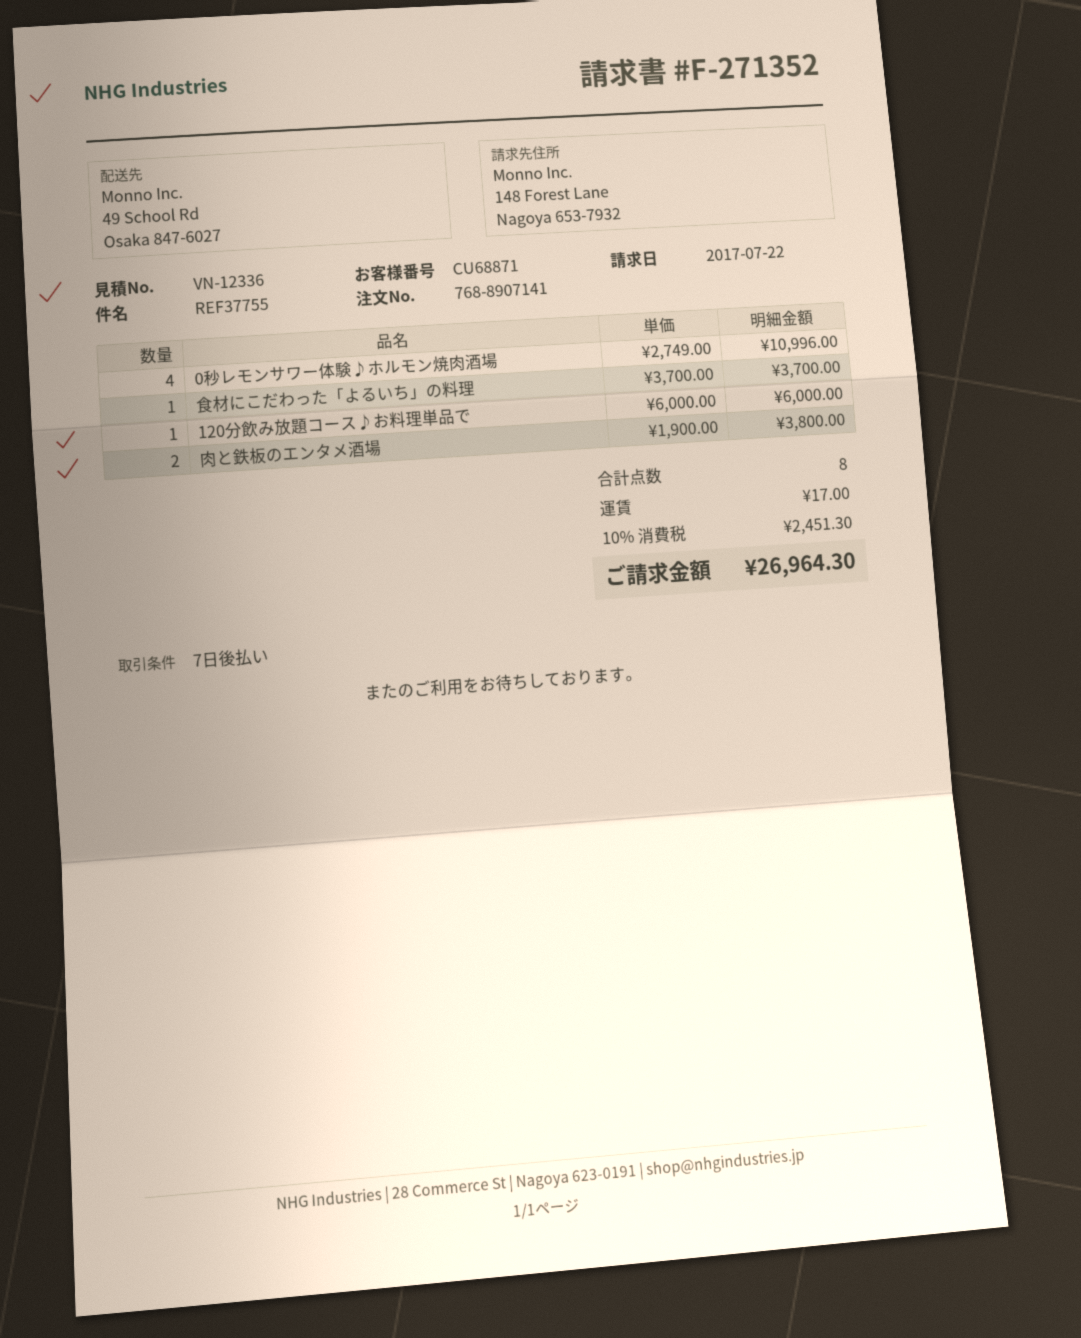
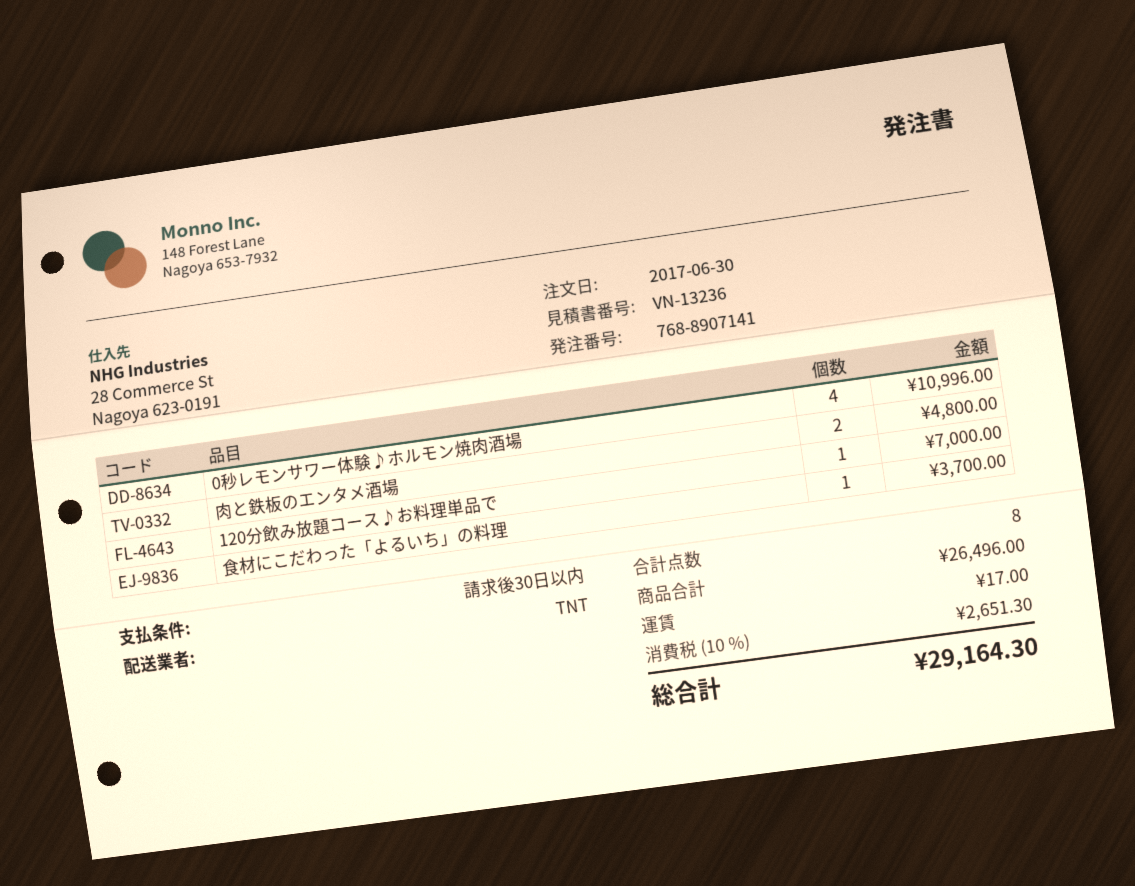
quote number: VN-12336 -> VN-13236
payment terms: 7 days -> 30 days
120分飲み放題コース♪お料理単品で: 1 for 6000.00 -> 1 for 7000.00
肉と鉄板のエンタメ酒場: 2 for 3800.00 -> 2 for 4800.00
tax: 10% = 2451.30 -> 10% = 2651.30
total: 26964.30 -> 29164.30

